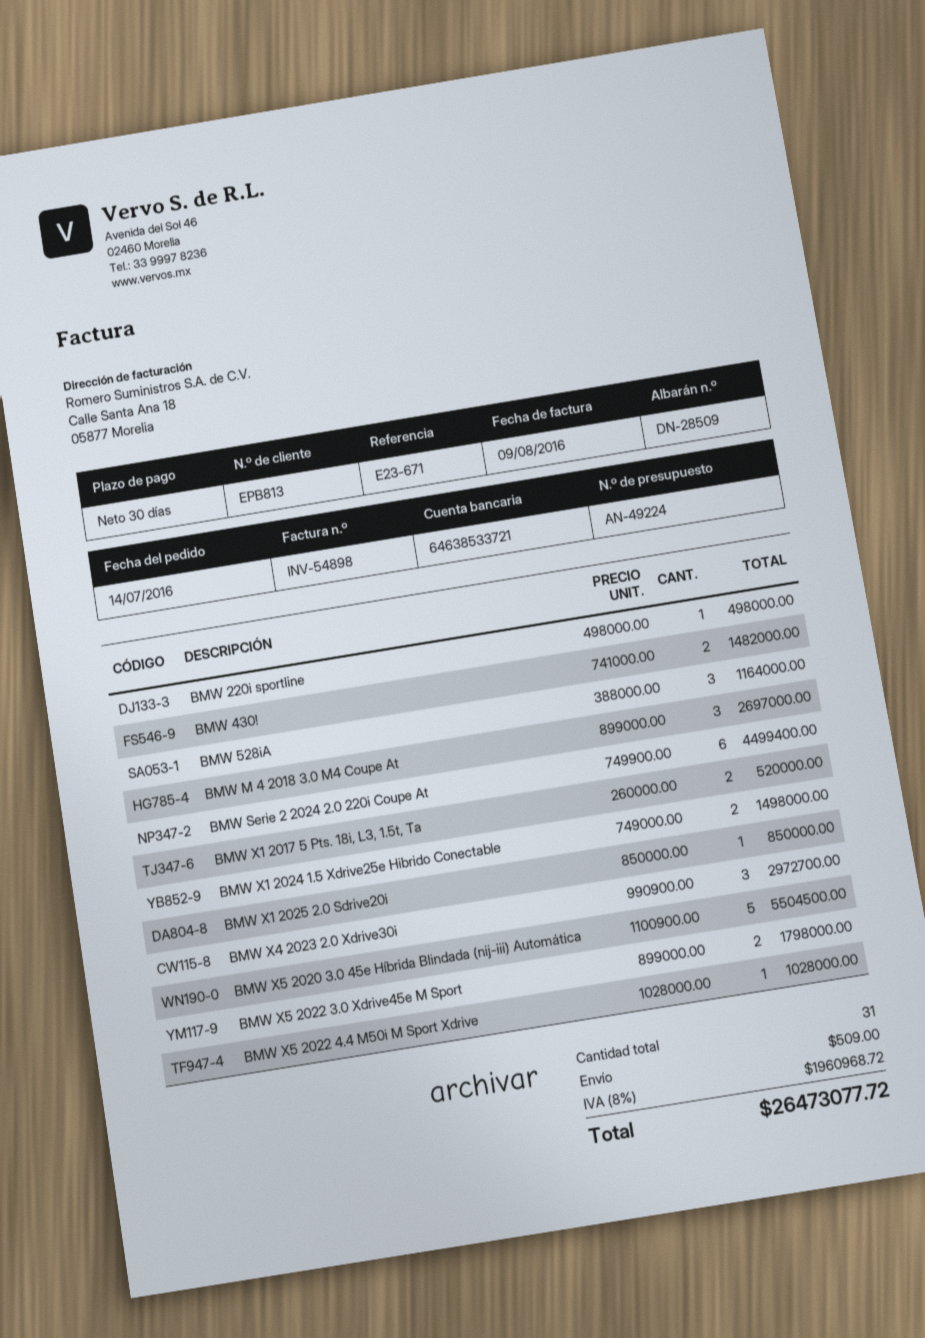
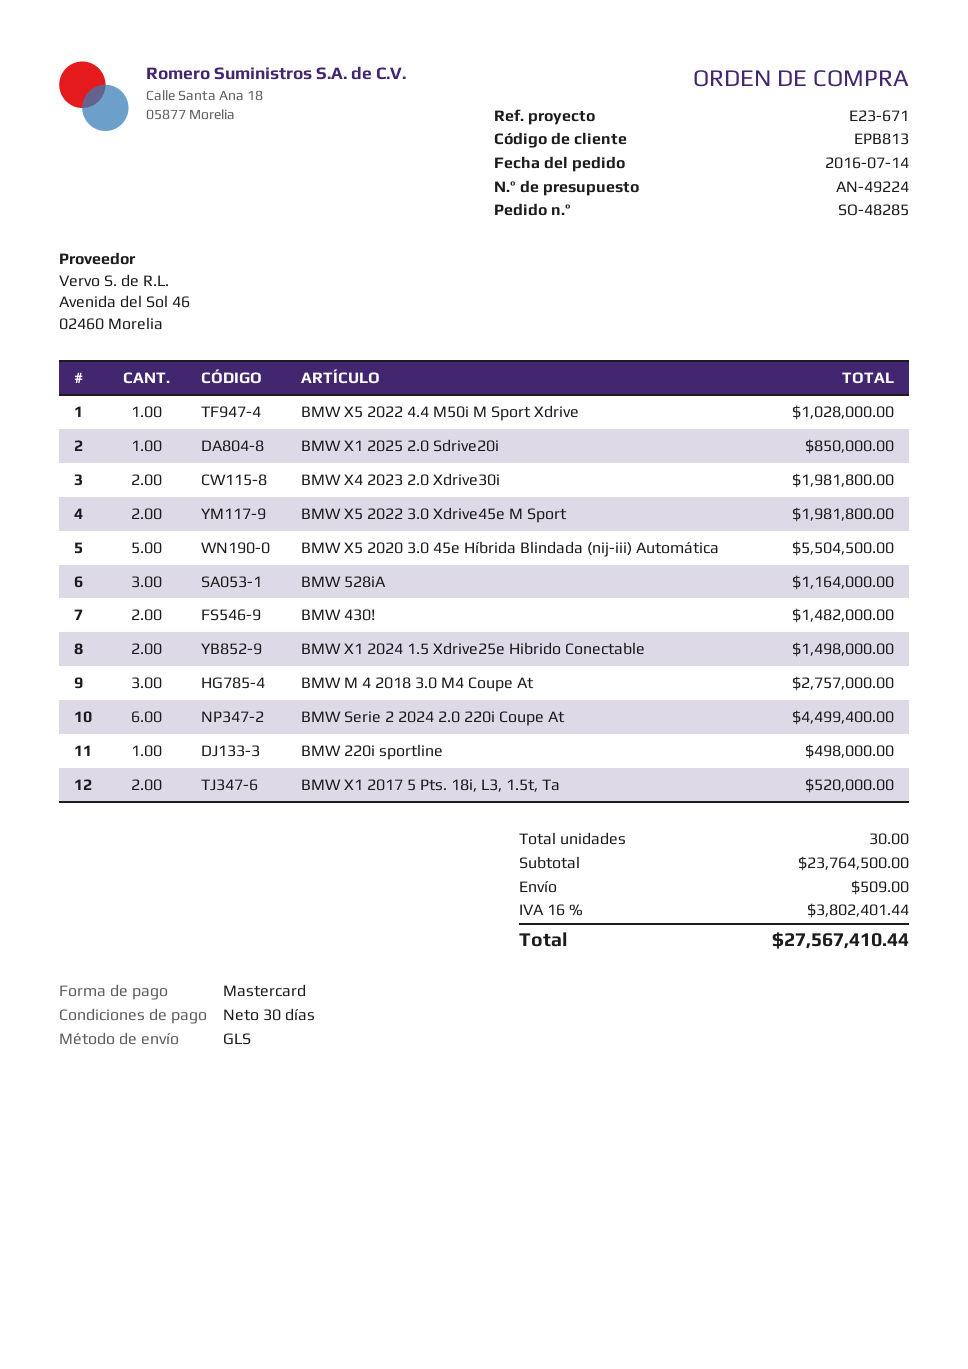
BMW M 4 2018 3.0 M4 Coupe At: 3 for 2697000.00 -> 3 for 2757000.00
BMW X4 2023 2.0 Xdrive30i: 3 for 2972700.00 -> 2 for 1981800.00
BMW X5 2022 3.0 Xdrive45e M Sport: 2 for 1798000.00 -> 2 for 1981800.00
total quantity: 31 -> 30
tax: 8% = 1960968.72 -> 16% = 3802401.44
total: 26473077.72 -> 27567410.44

